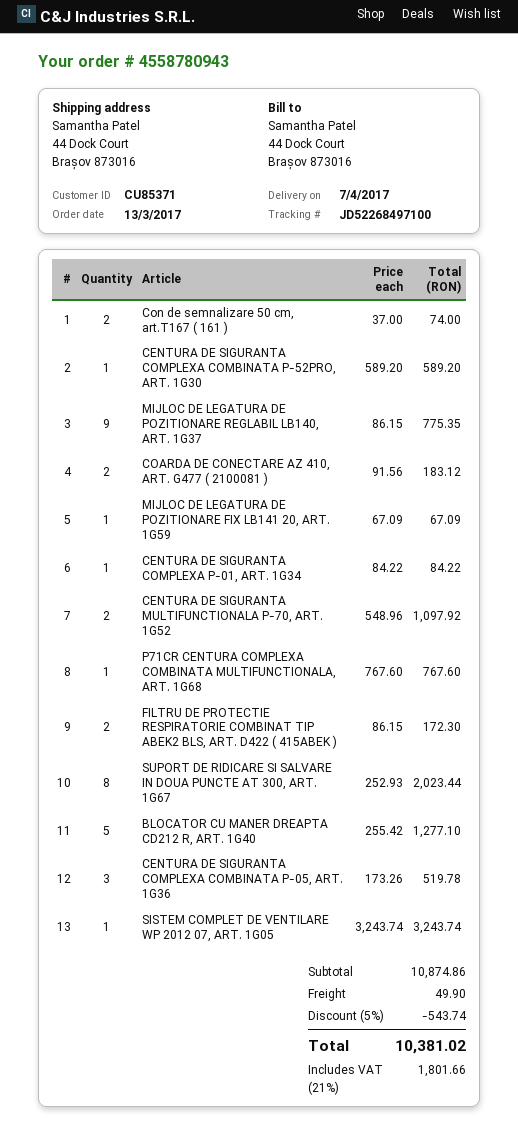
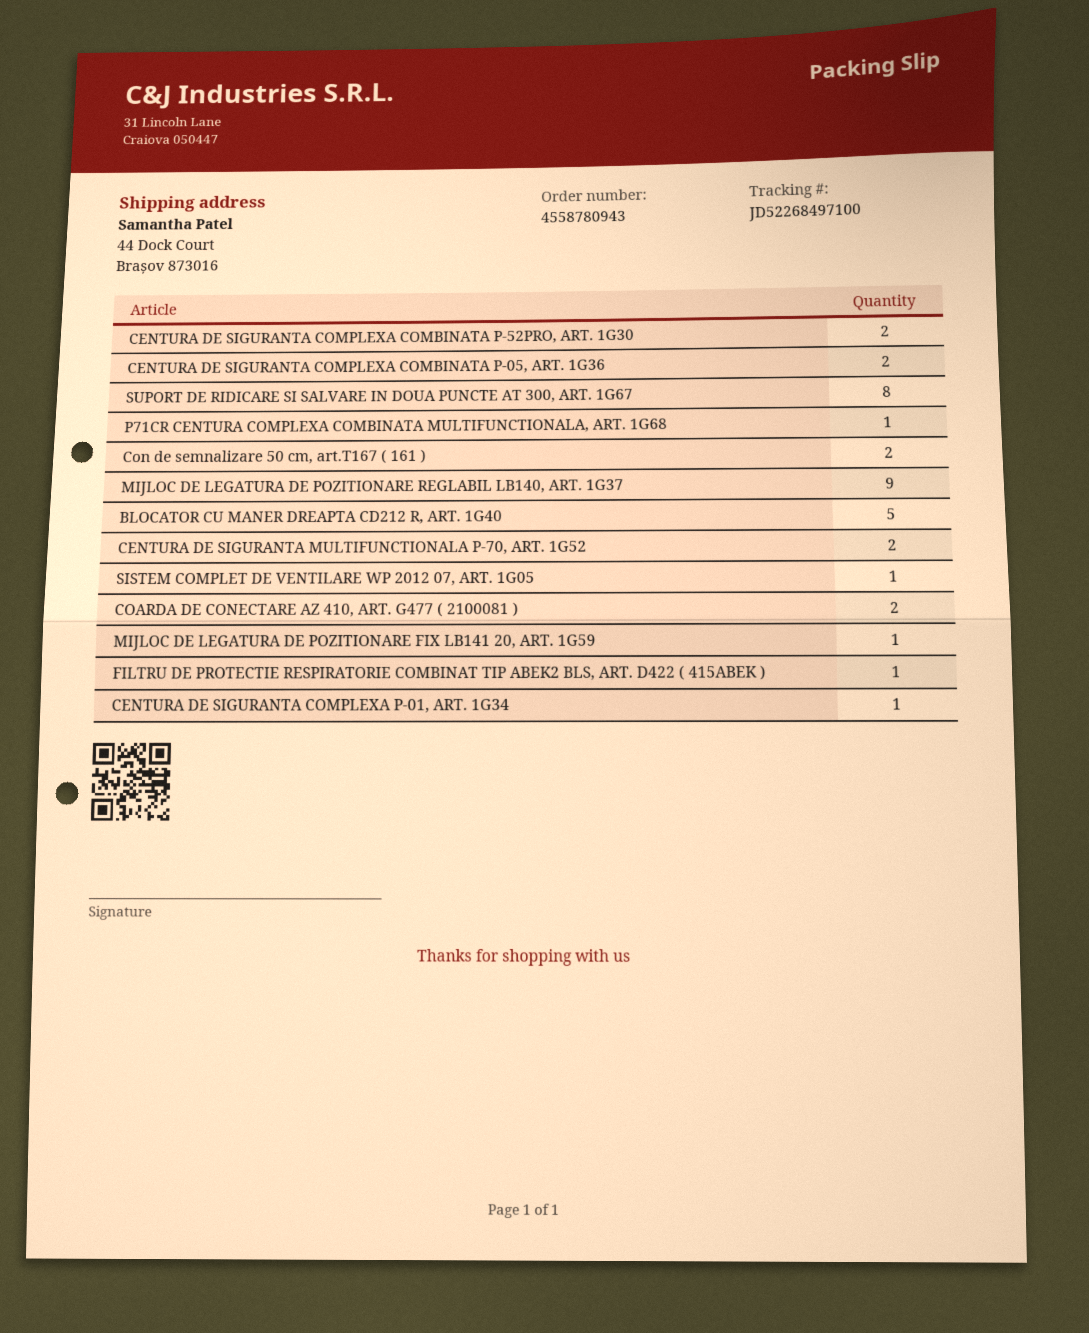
CENTURA DE SIGURANTA COMPLEXA COMBINATA P-52PRO, ART. 1G30: 1 -> 2
FILTRU DE PROTECTIE RESPIRATORIE COMBINAT TIP ABEK2 BLS, ART. D422 ( 415ABEK ): 2 -> 1
CENTURA DE SIGURANTA COMPLEXA COMBINATA P-05, ART. 1G36: 3 -> 2

